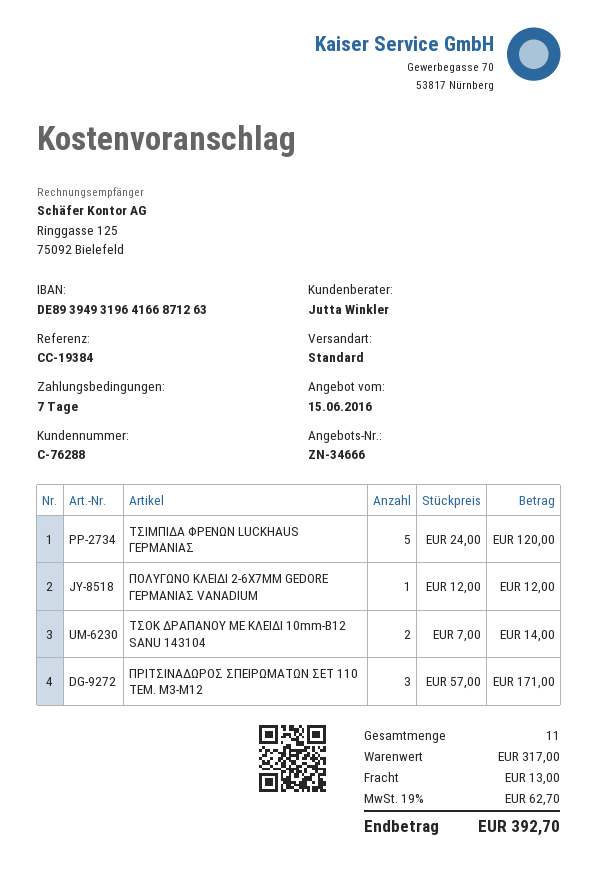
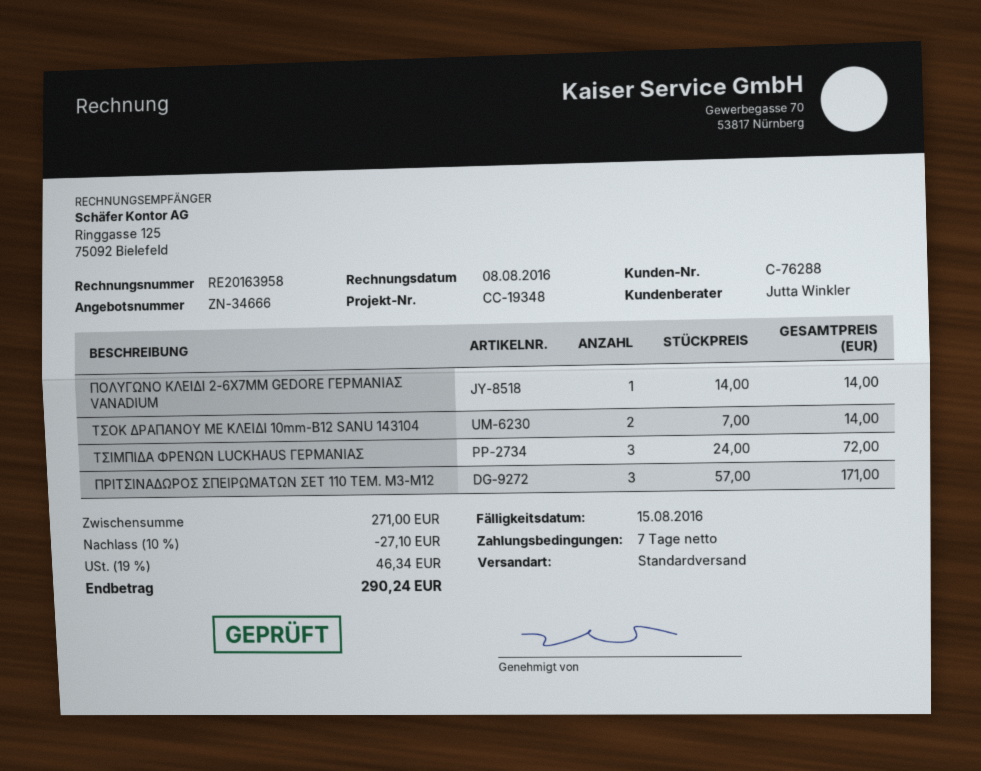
reference: CC-19384 -> CC-19348
ΤΣΙΜΠΙΔΑ ΦΡΕΝΩΝ LUCKHAUS ΓΕΡΜΑΝΙΑΣ: 5 x 24.00 = 120.00 -> 3 x 24.00 = 72.00
ΠΟΛΥΓΩΝΟ ΚΛΕΙΔΙ 2-6Χ7ΜΜ GEDORE ΓΕΡΜΑΝΙΑΣ VANADIUM: 1 x 12.00 = 12.00 -> 1 x 14.00 = 14.00
subtotal: 317.00 -> 271.00
discount: none -> 10% = 27.10
shipping: 13.00 -> none
tax: 19% = 62.70 -> 19% = 46.34
total: 392.70 -> 290.24

